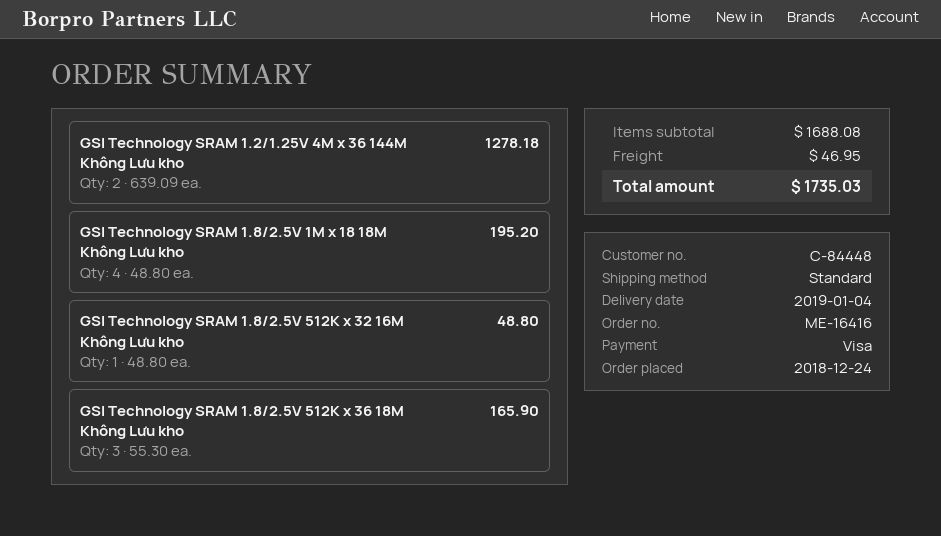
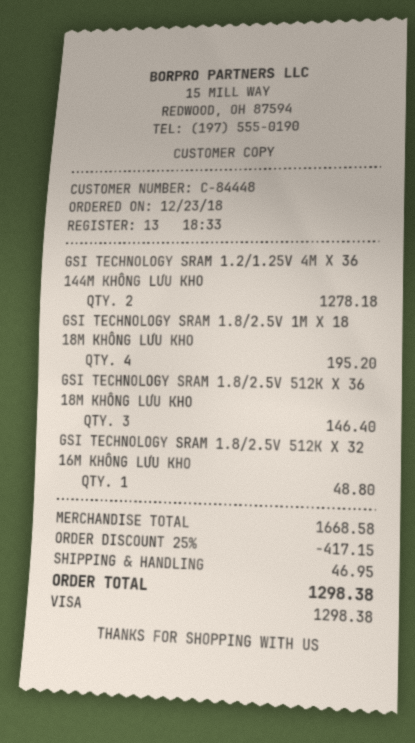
order date: 2018-12-24 -> 2018-12-23
GSI Technology SRAM 1.8/2.5V 512K x 36 18M Không Lưu kho: 3 for 165.90 -> 3 for 146.40
subtotal: 1688.08 -> 1668.58
discount: none -> 25% = 417.15
total: 1735.03 -> 1298.38

